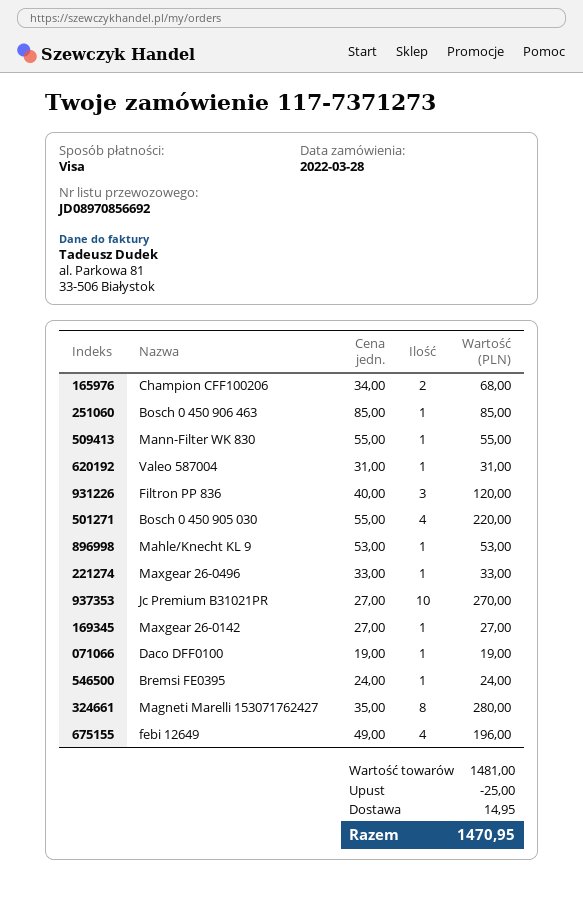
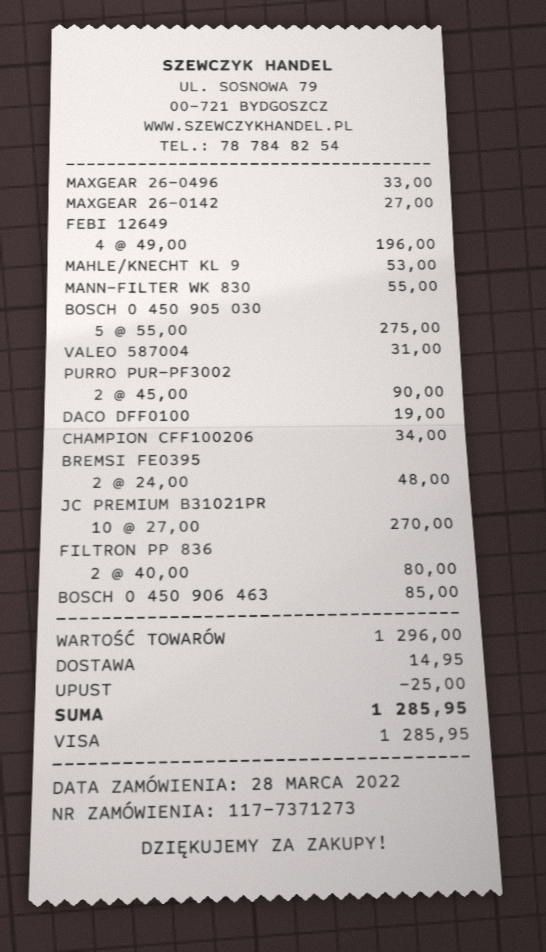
Champion CFF100206: 2 x 34.00 = 68.00 -> 1 x 34.00 = 34.00
Filtron PP 836: 3 x 40.00 = 120.00 -> 2 x 40.00 = 80.00
Bosch 0 450 905 030: 4 x 55.00 = 220.00 -> 5 x 55.00 = 275.00
Bremsi FE0395: 1 x 24.00 = 24.00 -> 2 x 24.00 = 48.00
Magneti Marelli 153071762427: 8 x 35.00 = 280.00 -> none
PURRO PUR-PF3002: none -> 2 x 45.00 = 90.00
subtotal: 1481.00 -> 1296.00
total: 1470.95 -> 1285.95

